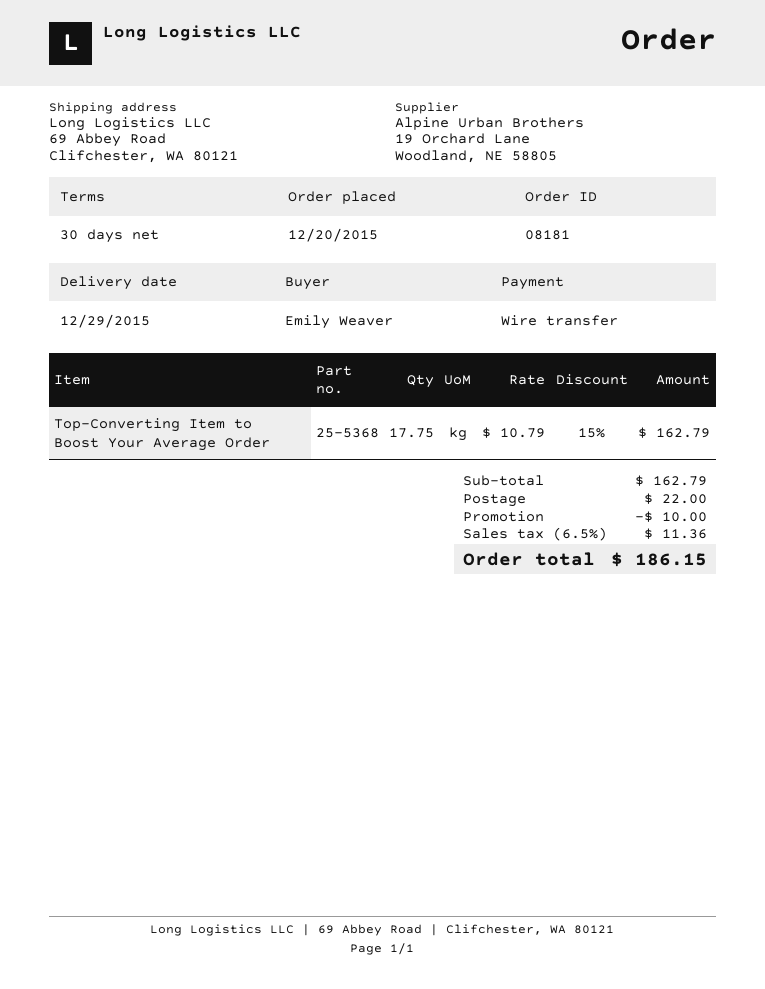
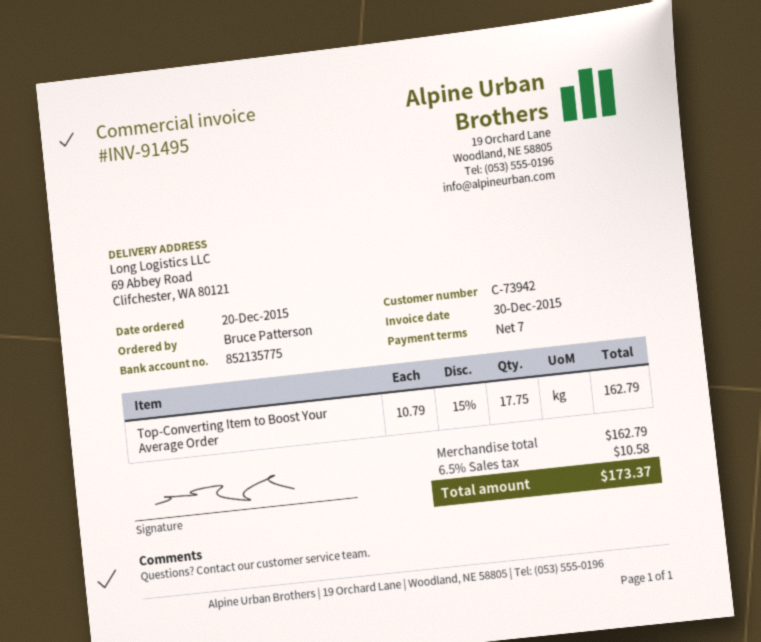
payment terms: 30 days -> 7 days
ordered by: Emily Weaver -> Bruce Patterson
discount: 10.00 -> none
shipping: 22.00 -> none
tax: 6.5% = 11.36 -> 6.5% = 10.58
total: 186.15 -> 173.37

